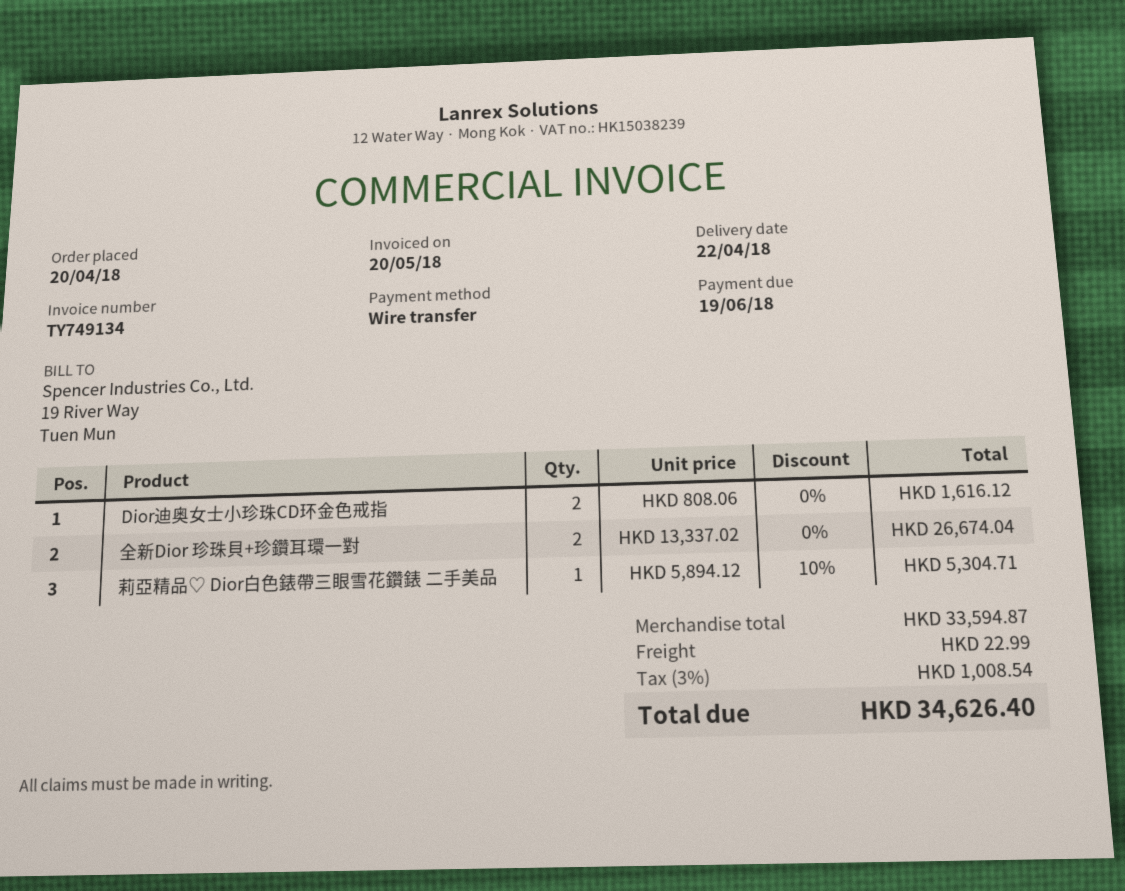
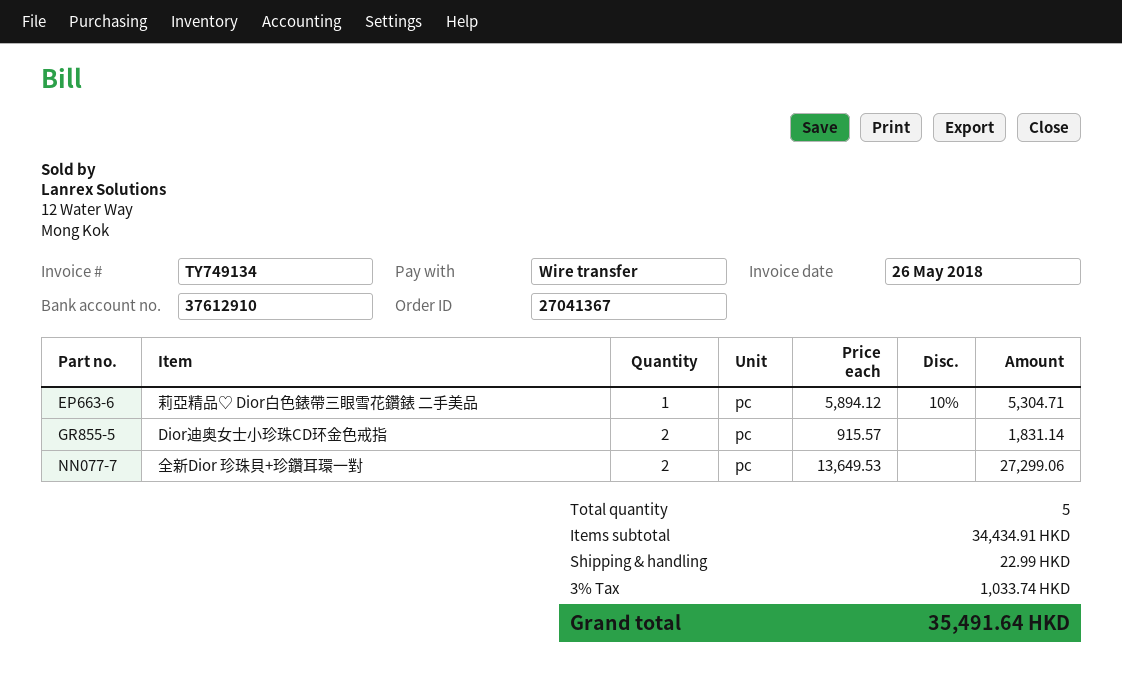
invoice date: 2018-05-20 -> 2018-05-26
Dior迪奥女士小珍珠CD环金色戒指: 2 x 808.06 = 1616.12 -> 2 x 915.57 = 1831.14
全新Dior 珍珠貝+珍鑽耳環一對: 2 x 13337.02 = 26674.04 -> 2 x 13649.53 = 27299.06
subtotal: 33594.87 -> 34434.91
tax: 3% = 1008.54 -> 3% = 1033.74
total: 34626.40 -> 35491.64

